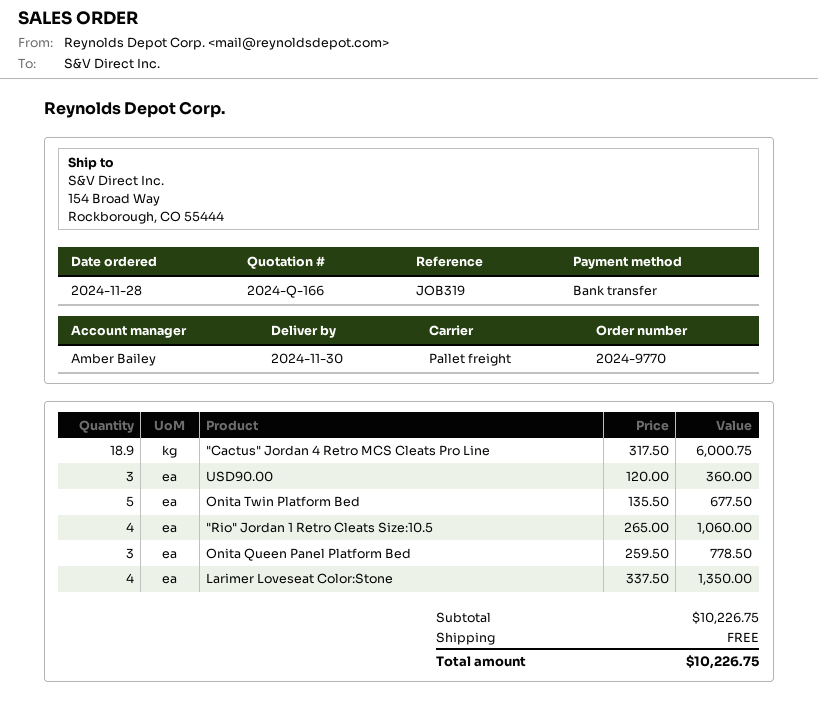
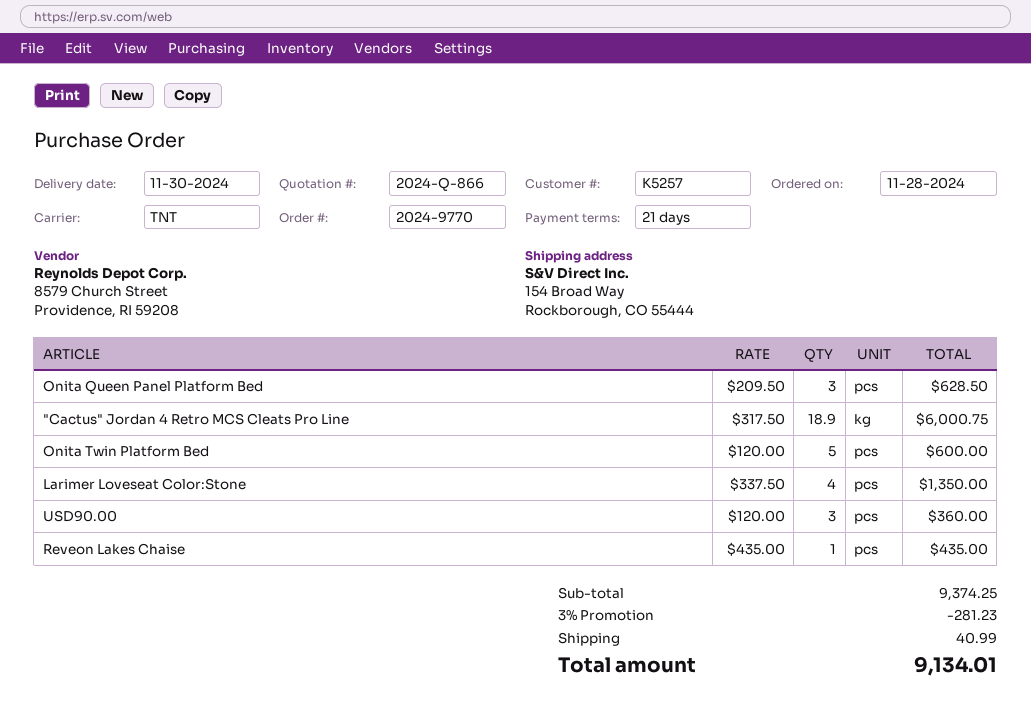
quote number: 2024-Q-166 -> 2024-Q-866
shipping method: pallet freight -> TNT
Onita Twin Platform Bed: 5 x 135.50 = 677.50 -> 5 x 120.00 = 600.00
"Rio" Jordan 1 Retro Cleats Size:10.5: 4 x 265.00 = 1060.00 -> none
Onita Queen Panel Platform Bed: 3 x 259.50 = 778.50 -> 3 x 209.50 = 628.50
Reveon Lakes Chaise: none -> 1 x 435.00 = 435.00
subtotal: 10226.75 -> 9374.25
discount: none -> 3% = 281.23
shipping: 0.00 -> 40.99
total: 10226.75 -> 9134.01

